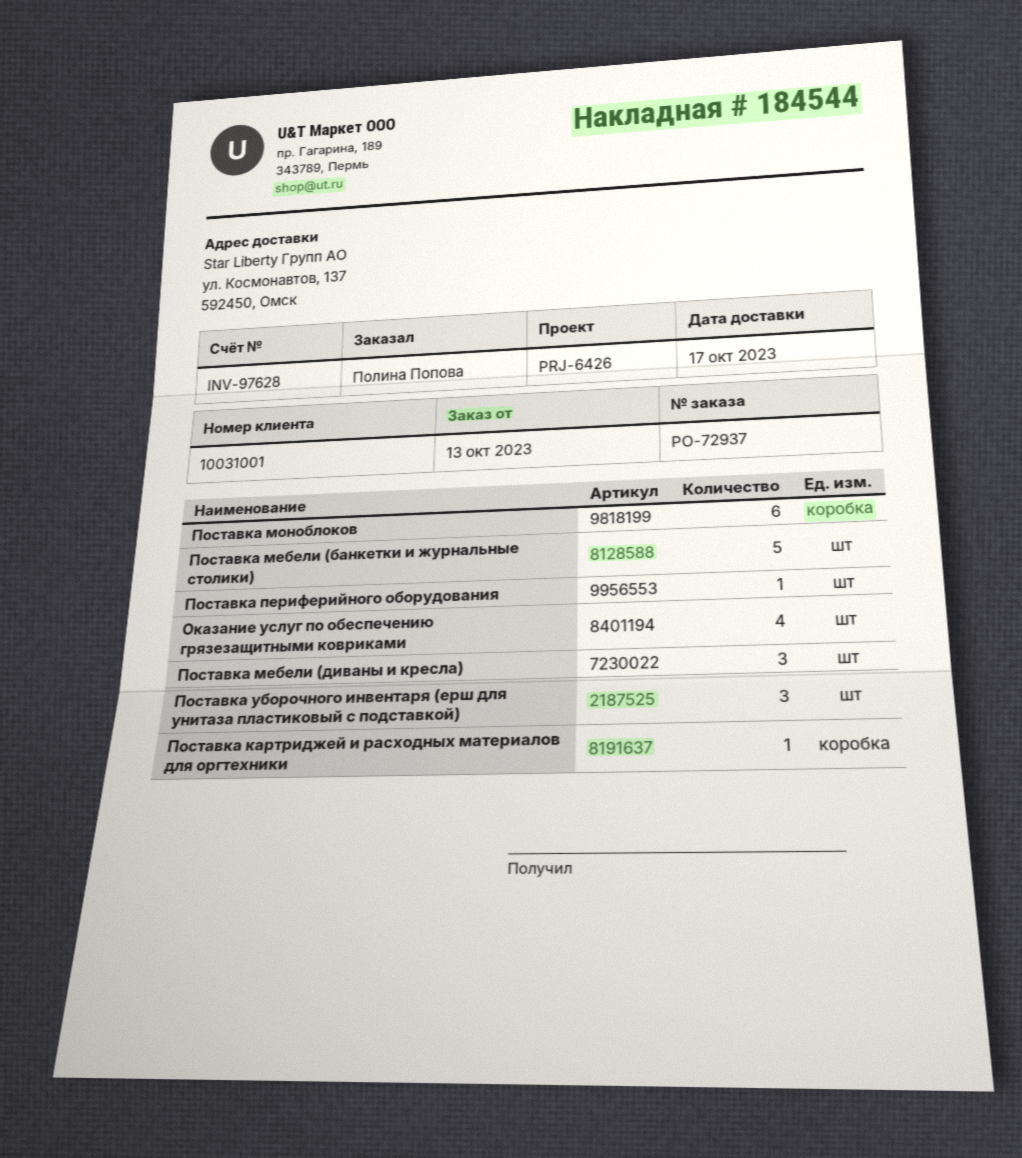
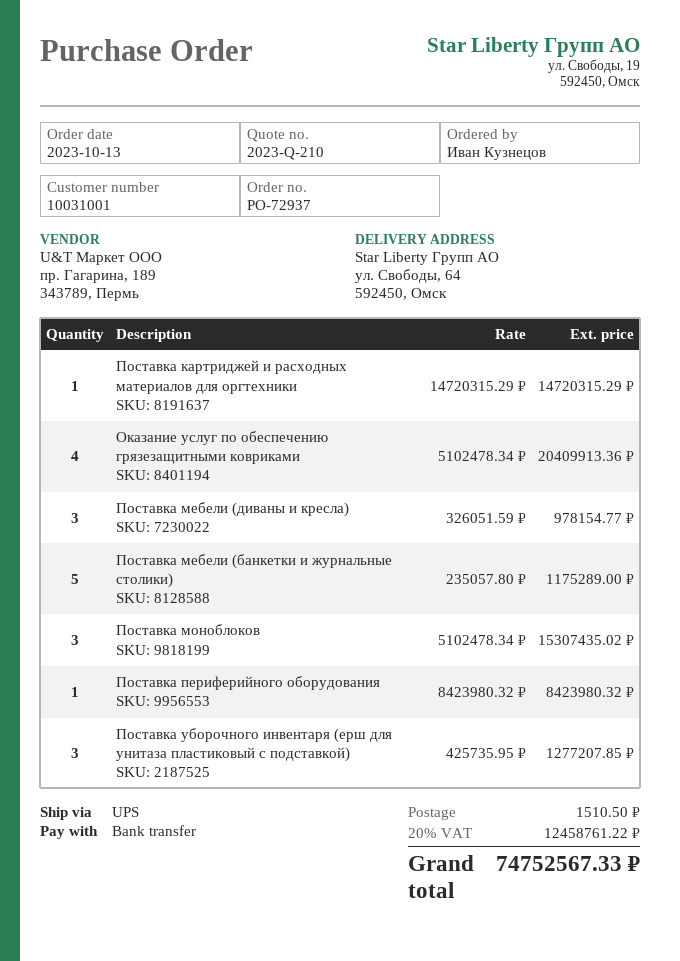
ordered by: Полина Попова -> Иван Кузнецов
ship to: ул. Космонавтов, 137, 592450, Омск -> ул. Свободы, 64, 592450, Омск
Поставка моноблоков: 6 -> 3

